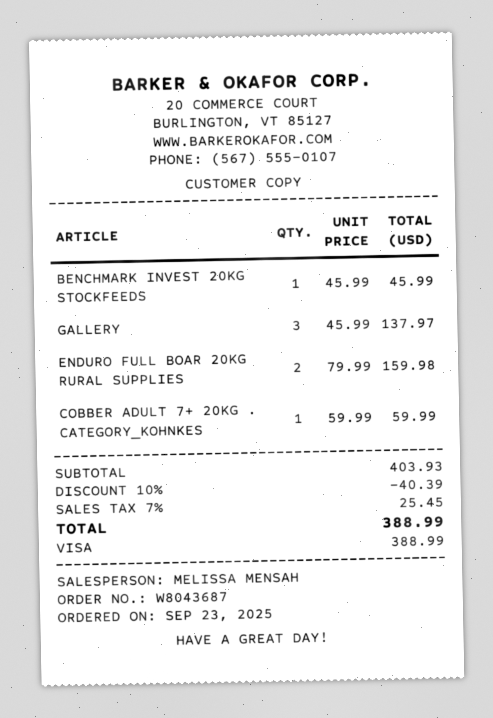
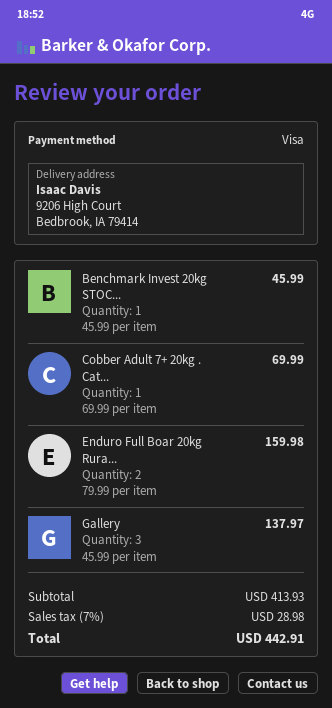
COBBER ADULT 7+ 20KG . CATEGORY_KOHNKES: 1 x 59.99 = 59.99 -> 1 x 69.99 = 69.99
subtotal: 403.93 -> 413.93
discount: 10% = 40.39 -> none
tax: 7% = 25.45 -> 7% = 28.98
total: 388.99 -> 442.91

